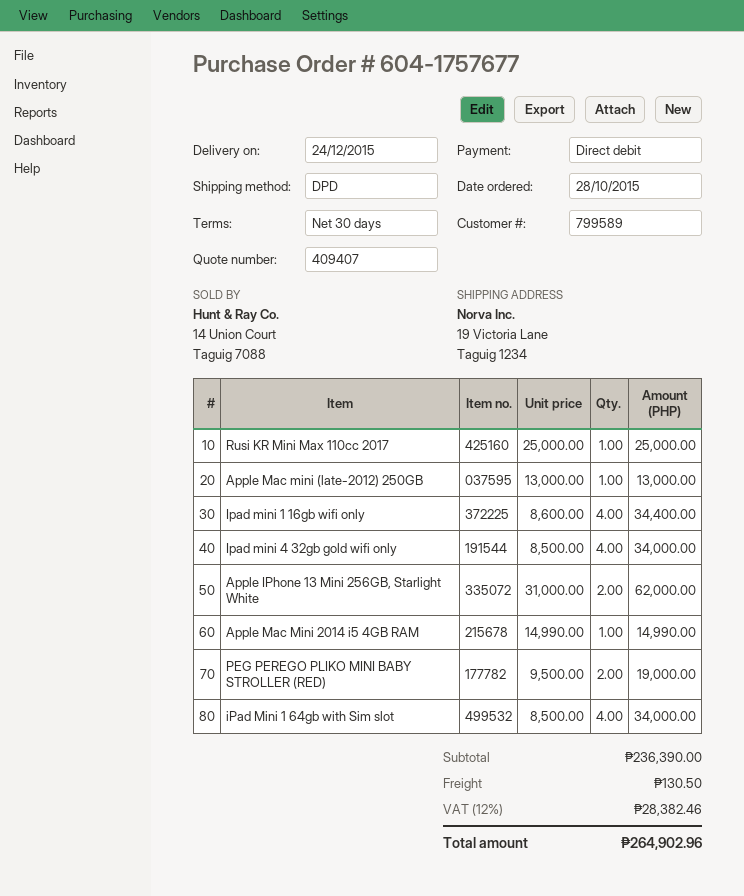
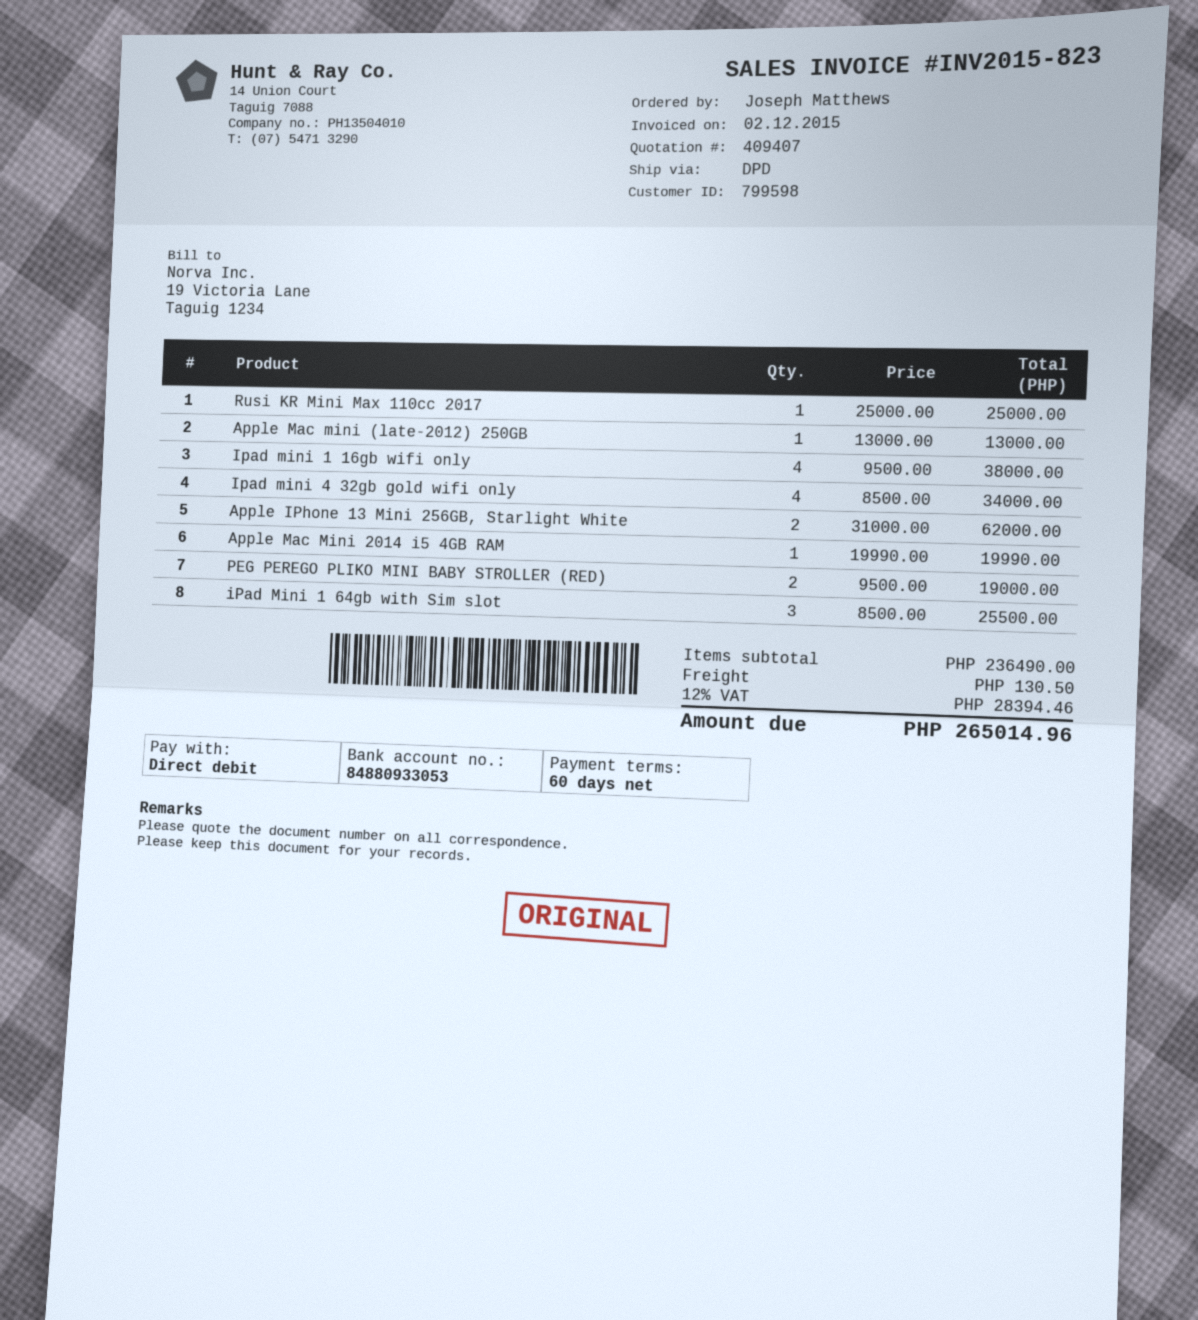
payment terms: 30 days -> 60 days
customer number: 799589 -> 799598
Ipad mini 1 16gb wifi only: 4 x 8600.00 = 34400.00 -> 4 x 9500.00 = 38000.00
Apple Mac Mini 2014 i5 4GB RAM: 1 x 14990.00 = 14990.00 -> 1 x 19990.00 = 19990.00
iPad Mini 1 64gb with Sim slot: 4 x 8500.00 = 34000.00 -> 3 x 8500.00 = 25500.00
subtotal: 236390.00 -> 236490.00
tax: 12% = 28382.46 -> 12% = 28394.46
total: 264902.96 -> 265014.96

